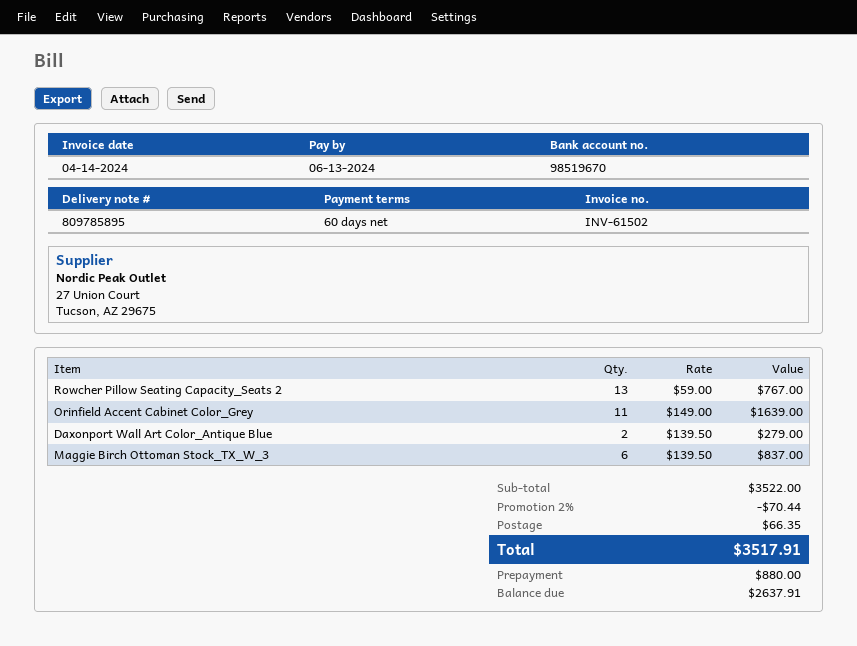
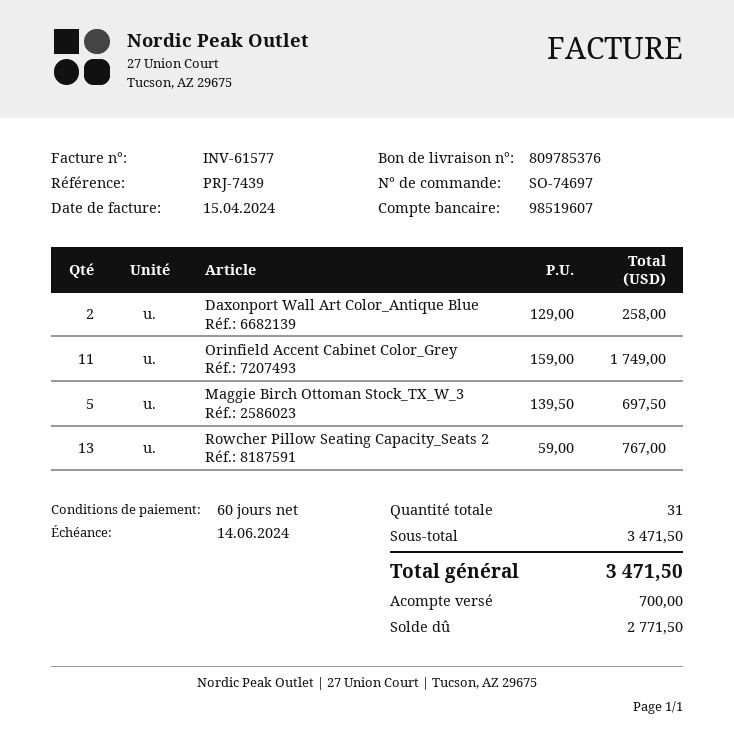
delivery note number: 809785895 -> 809785376
invoice number: INV-61502 -> INV-61577
invoice date: 2024-04-14 -> 2024-04-15
due date: 2024-06-13 -> 2024-06-14
bank account: 98519670 -> 98519607
Orinfield Accent Cabinet Color_Grey: 11 x 149.00 = 1639.00 -> 11 x 159.00 = 1749.00
Daxonport Wall Art Color_Antique Blue: 2 x 139.50 = 279.00 -> 2 x 129.00 = 258.00
Maggie Birch Ottoman Stock_TX_W_3: 6 x 139.50 = 837.00 -> 5 x 139.50 = 697.50
subtotal: 3522.00 -> 3471.50
discount: 2% = 70.44 -> none
shipping: 66.35 -> none
total: 3517.91 -> 3471.50
deposit: 880.00 -> 700.00
balance: 2637.91 -> 2771.50

